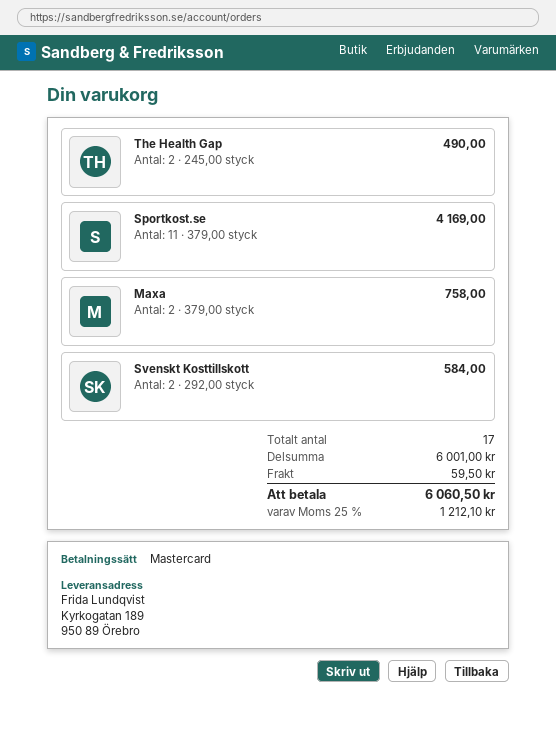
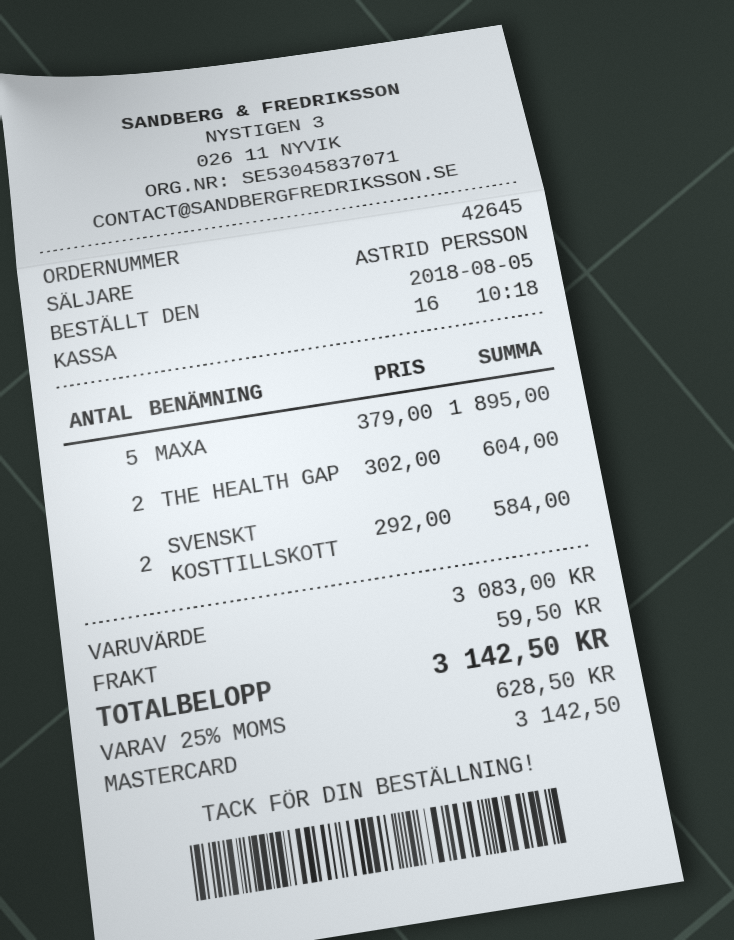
The Health Gap: 2 x 245.00 = 490.00 -> 2 x 302.00 = 604.00
Sportkost.se: 11 x 379.00 = 4169.00 -> none
Maxa: 2 x 379.00 = 758.00 -> 5 x 379.00 = 1895.00
subtotal: 6001.00 -> 3083.00
tax: 25% = 1212.10 -> 25% = 628.50
total: 6060.50 -> 3142.50

